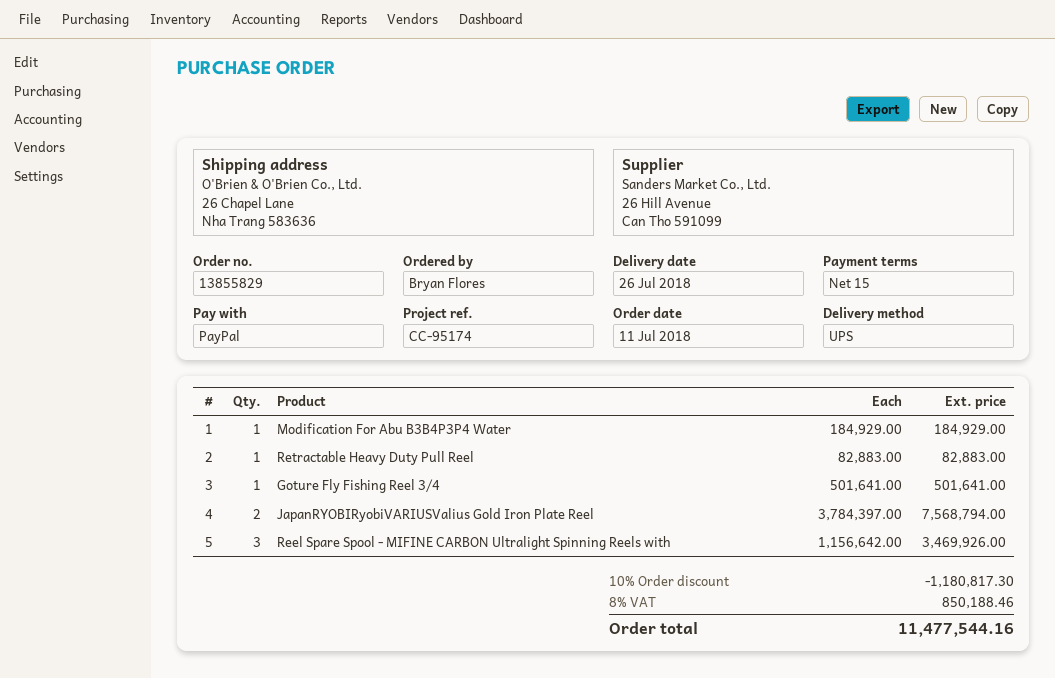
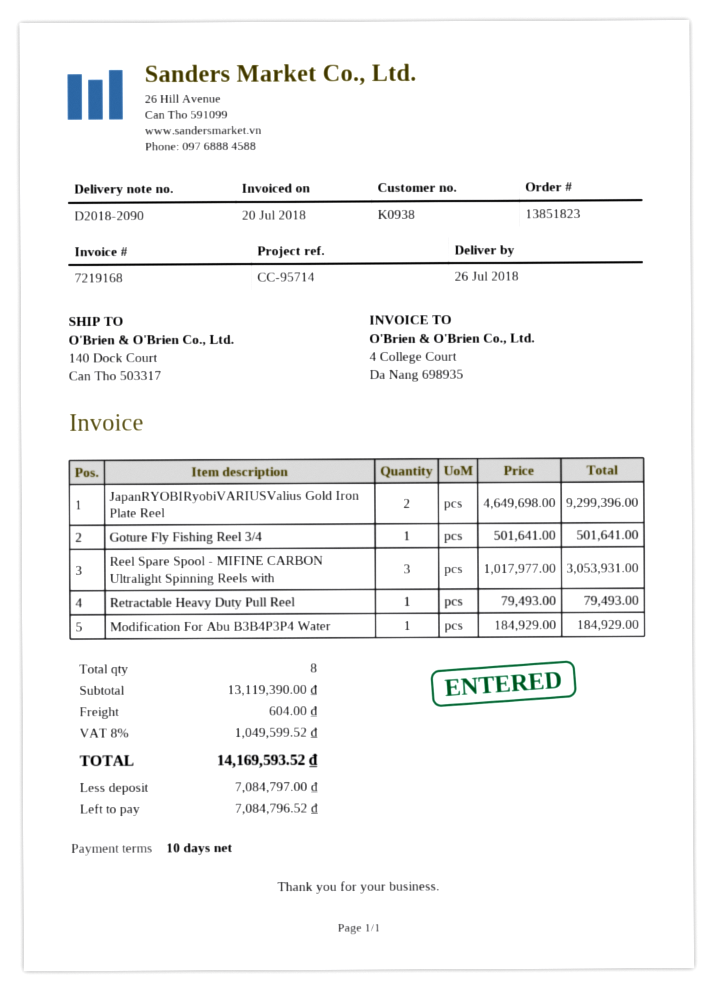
order number: 13855829 -> 13851823
payment terms: 15 days -> 10 days
reference: CC-95174 -> CC-95714
ship to: 26 Chapel Lane, Nha Trang 583636 -> 140 Dock Court, Can Tho 503317
Retractable Heavy Duty Pull Reel: 1 x 82883.00 = 82883.00 -> 1 x 79493.00 = 79493.00
JapanRYOBIRyobiVARIUSValius Gold Iron Plate Reel: 2 x 3784397.00 = 7568794.00 -> 2 x 4649698.00 = 9299396.00
Reel Spare Spool - MIFINE CARBON Ultralight Spinning Reels with: 3 x 1156642.00 = 3469926.00 -> 3 x 1017977.00 = 3053931.00
discount: 10% = 1180817.30 -> none
shipping: none -> 604.00
tax: 8% = 850188.46 -> 8% = 1049599.52
total: 11477544.16 -> 14169593.52

